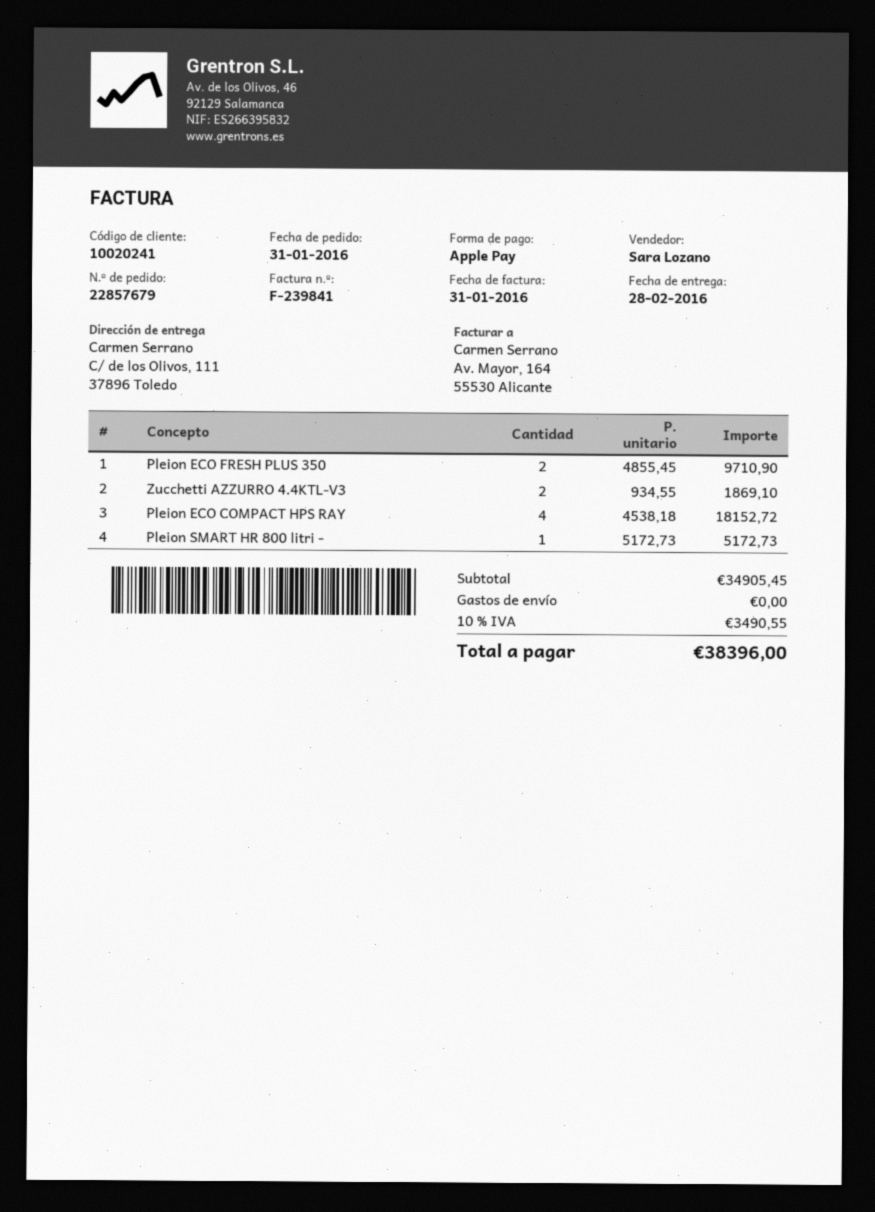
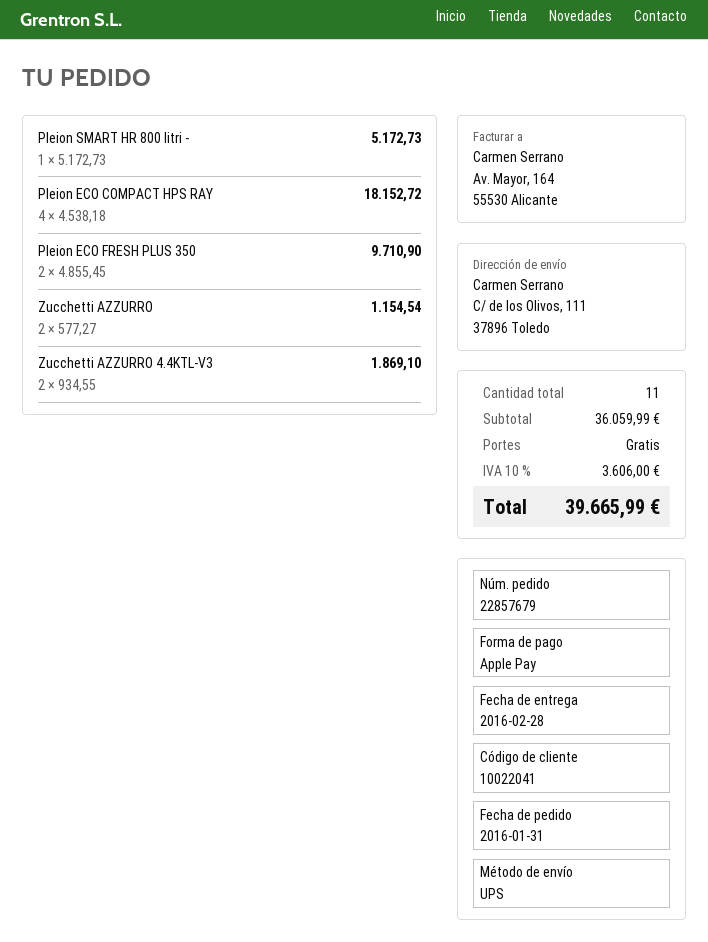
customer number: 10020241 -> 10022041
Zucchetti AZZURRO: none -> 2 x 577.27 = 1154.54
subtotal: 34905.45 -> 36059.99
tax: 10% = 3490.55 -> 10% = 3606.00
total: 38396.00 -> 39665.99

